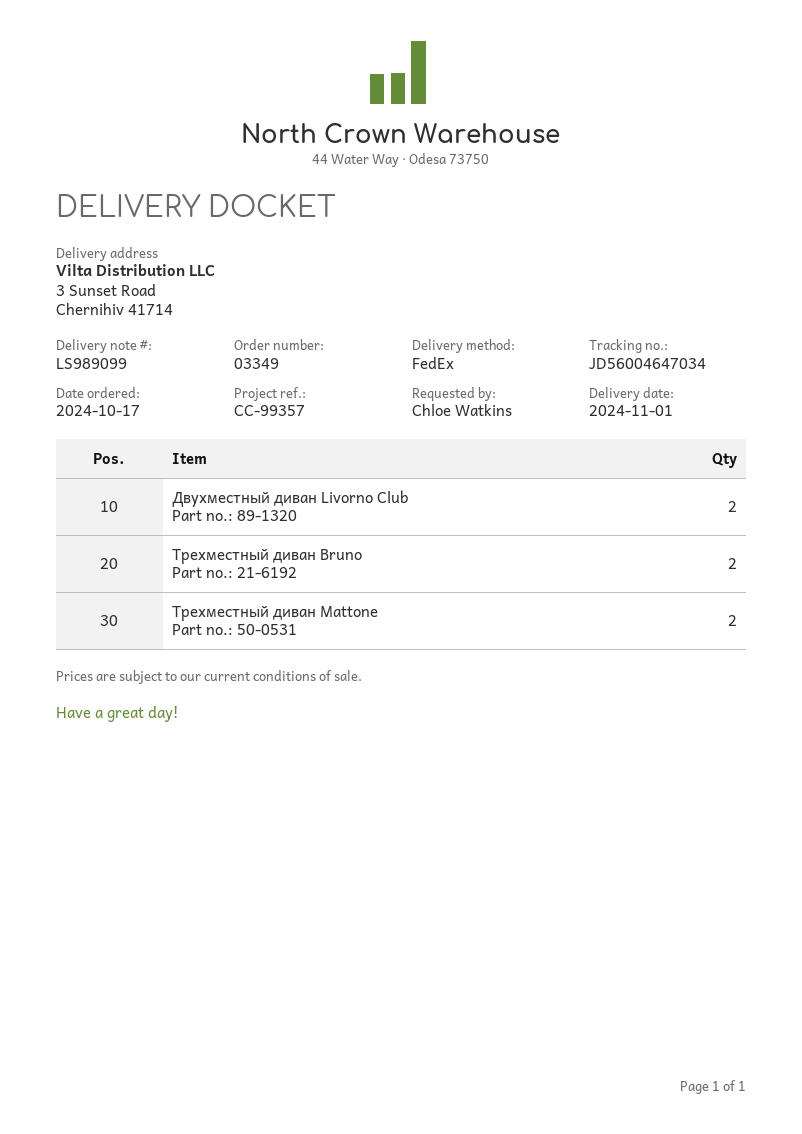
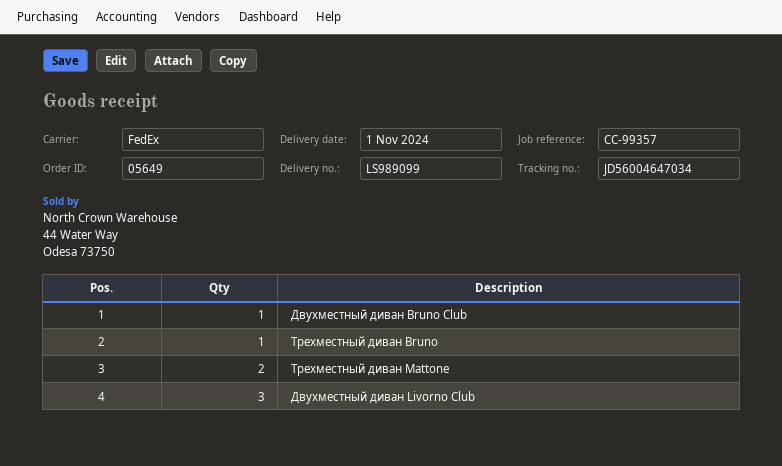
order number: 03349 -> 05649
Двухместный диван Livorno Club: 2 -> 3
Трехместный диван Bruno: 2 -> 1
Двухместный диван Bruno Club: none -> 1

